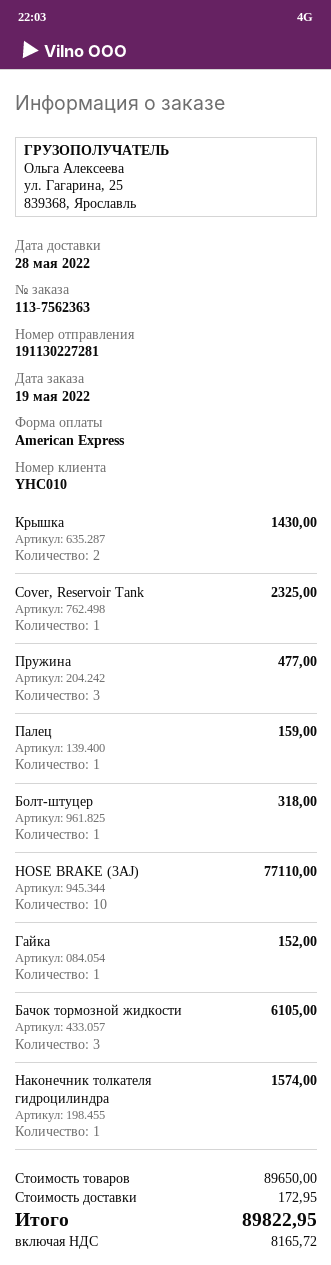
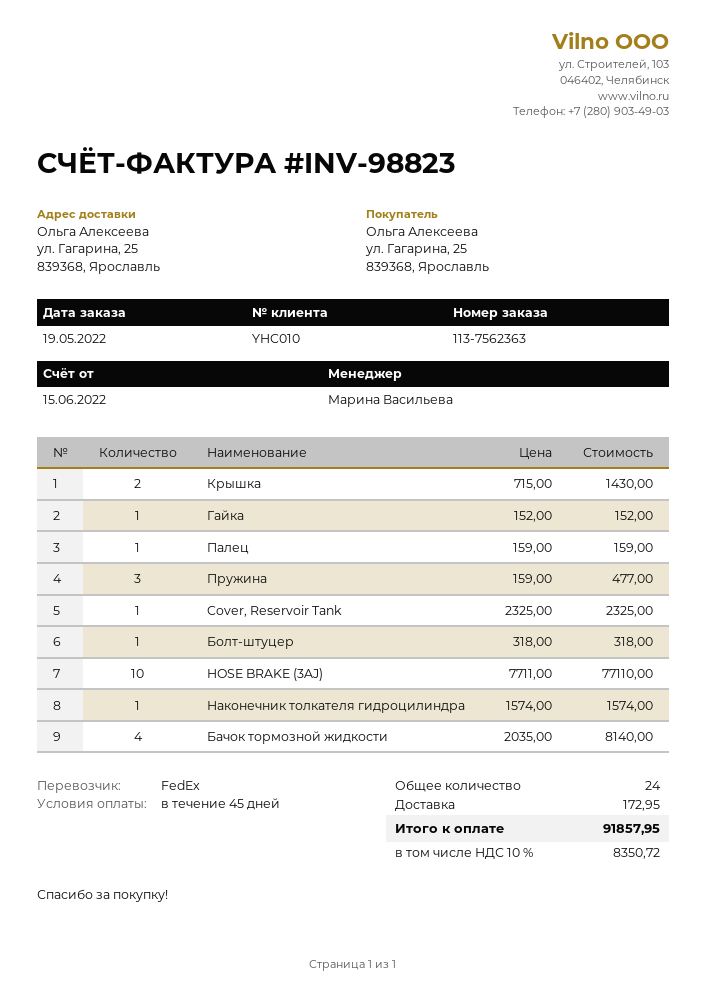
Бачок тормозной жидкости: 3 for 6105.00 -> 4 for 8140.00
tax: 8165.72 -> 8350.72
total: 89822.95 -> 91857.95

